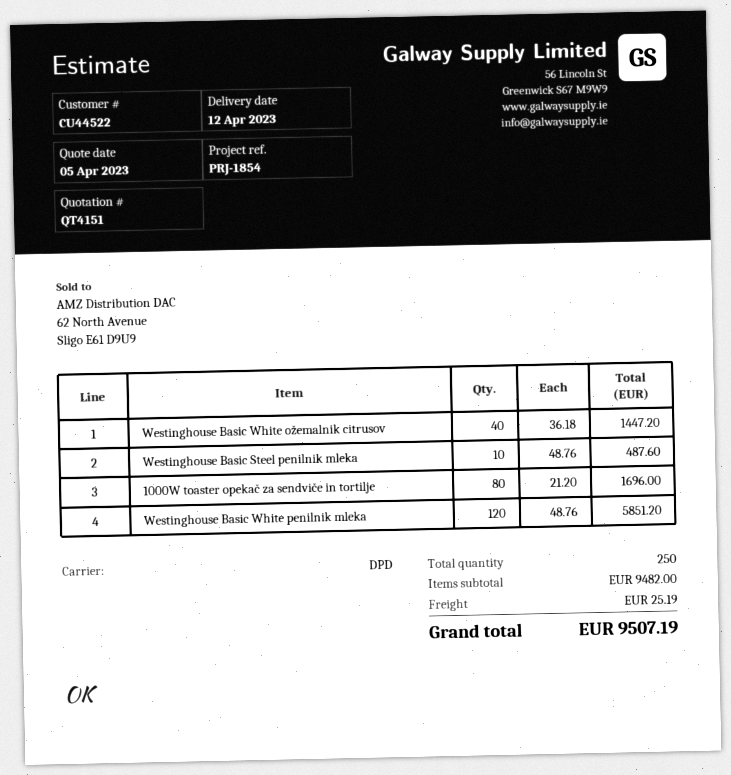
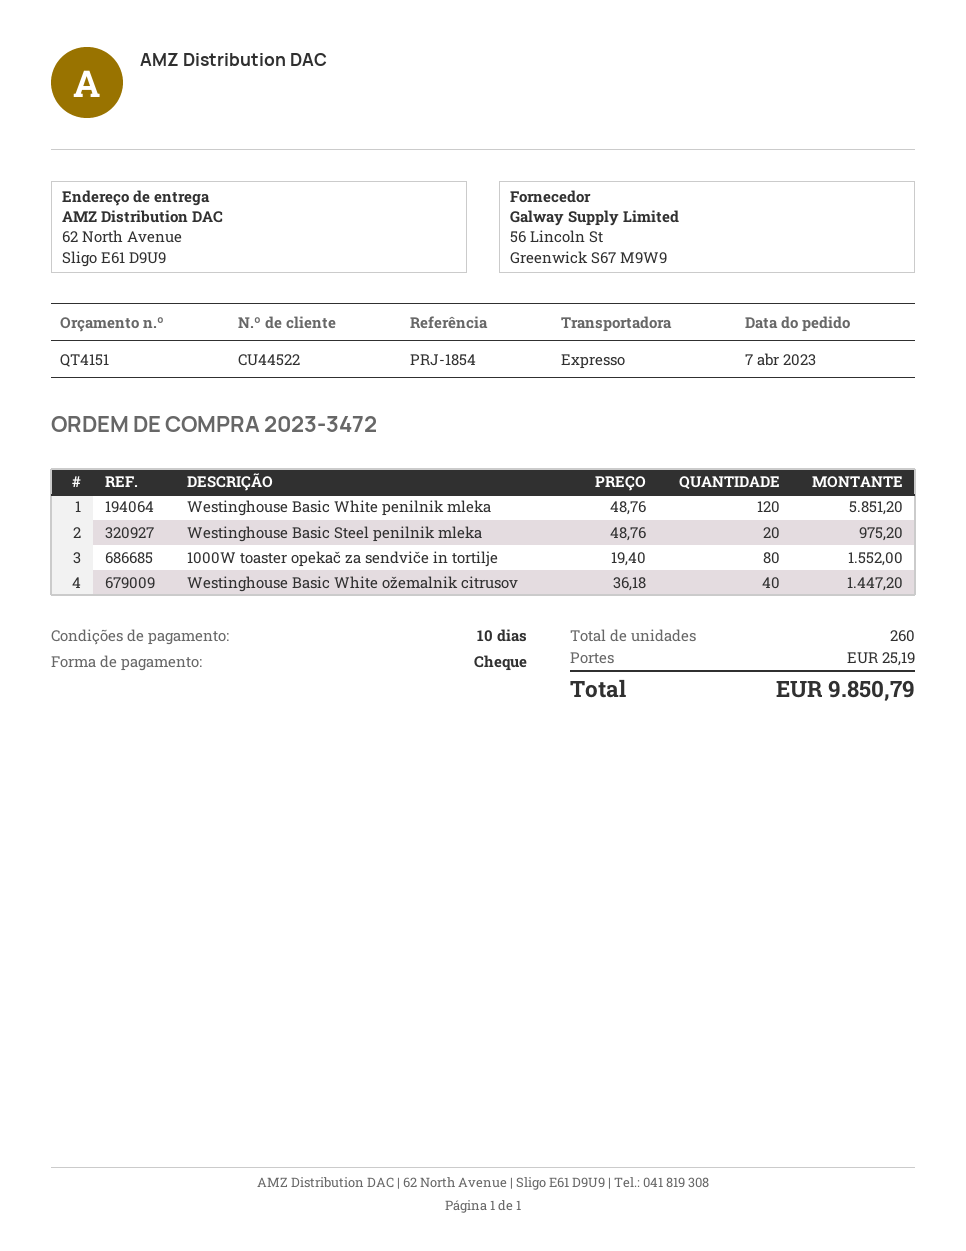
shipping method: DPD -> express
Westinghouse Basic Steel penilnik mleka: 10 x 48.76 = 487.60 -> 20 x 48.76 = 975.20
1000W toaster opekač za sendviče in tortilje: 80 x 21.20 = 1696.00 -> 80 x 19.40 = 1552.00
total quantity: 250 -> 260
total: 9507.19 -> 9850.79

